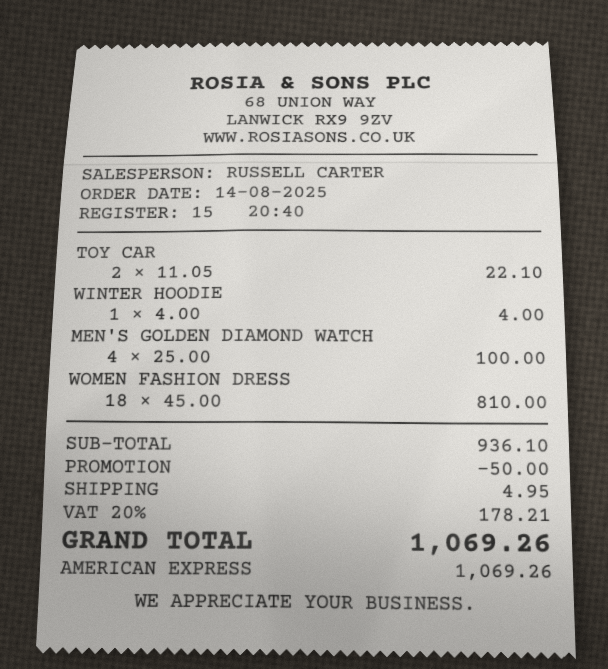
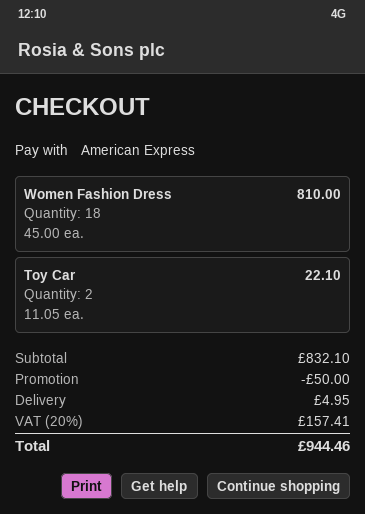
WINTER HOODIE: 1 x 4.00 = 4.00 -> none
MEN'S GOLDEN DIAMOND WATCH: 4 x 25.00 = 100.00 -> none
subtotal: 936.10 -> 832.10
tax: 20% = 178.21 -> 20% = 157.41
total: 1069.26 -> 944.46

